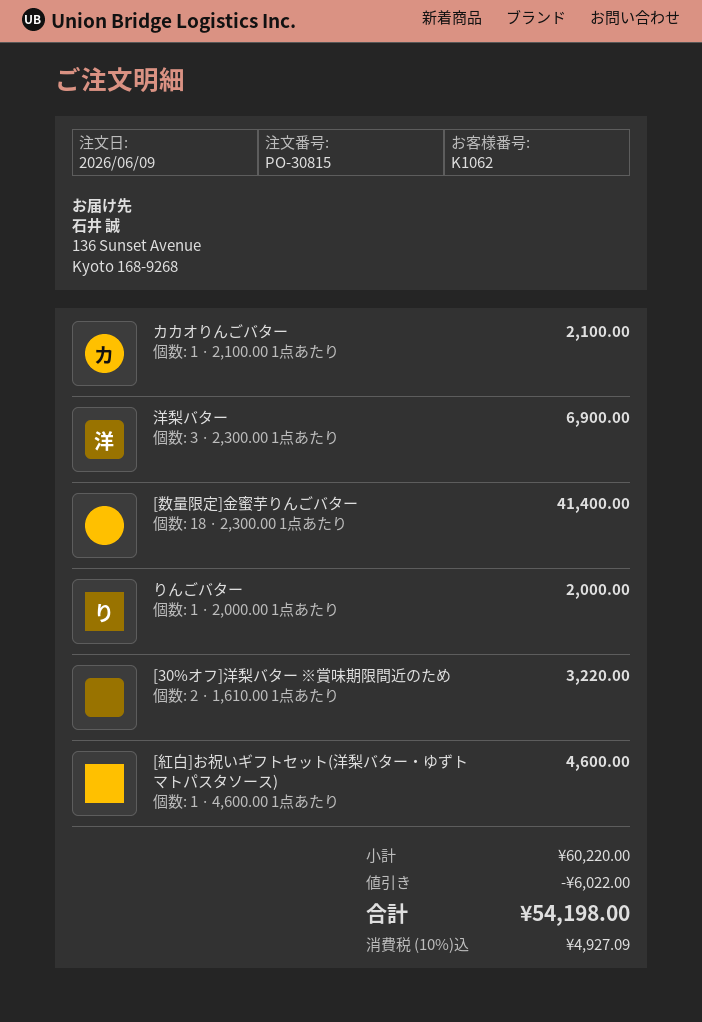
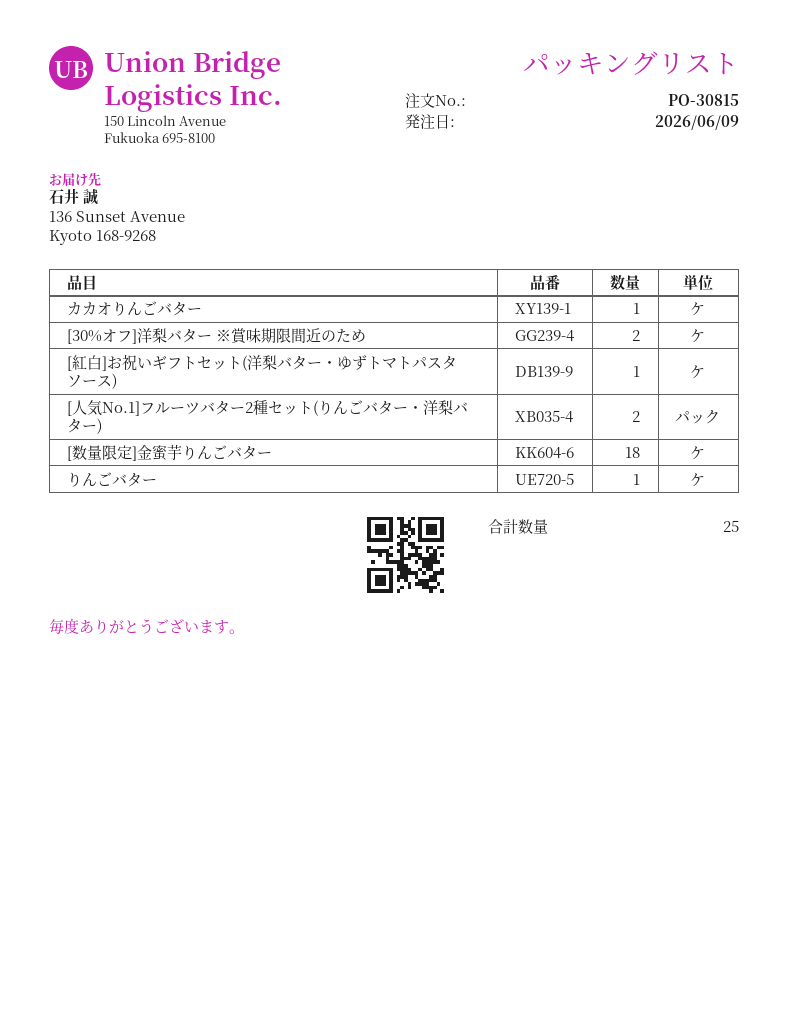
洋梨バター: 3 -> none
[人気No.1]フルーツバター2種セット(りんごバター・洋梨バター): none -> 2

